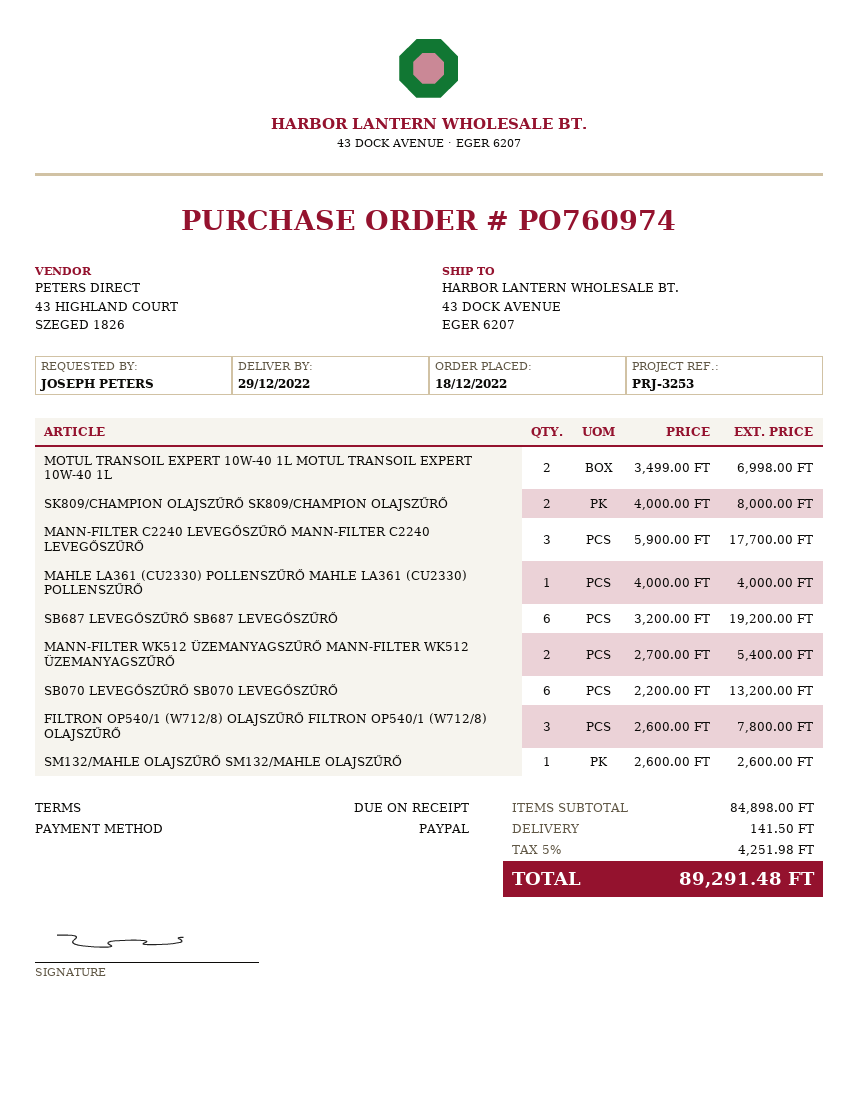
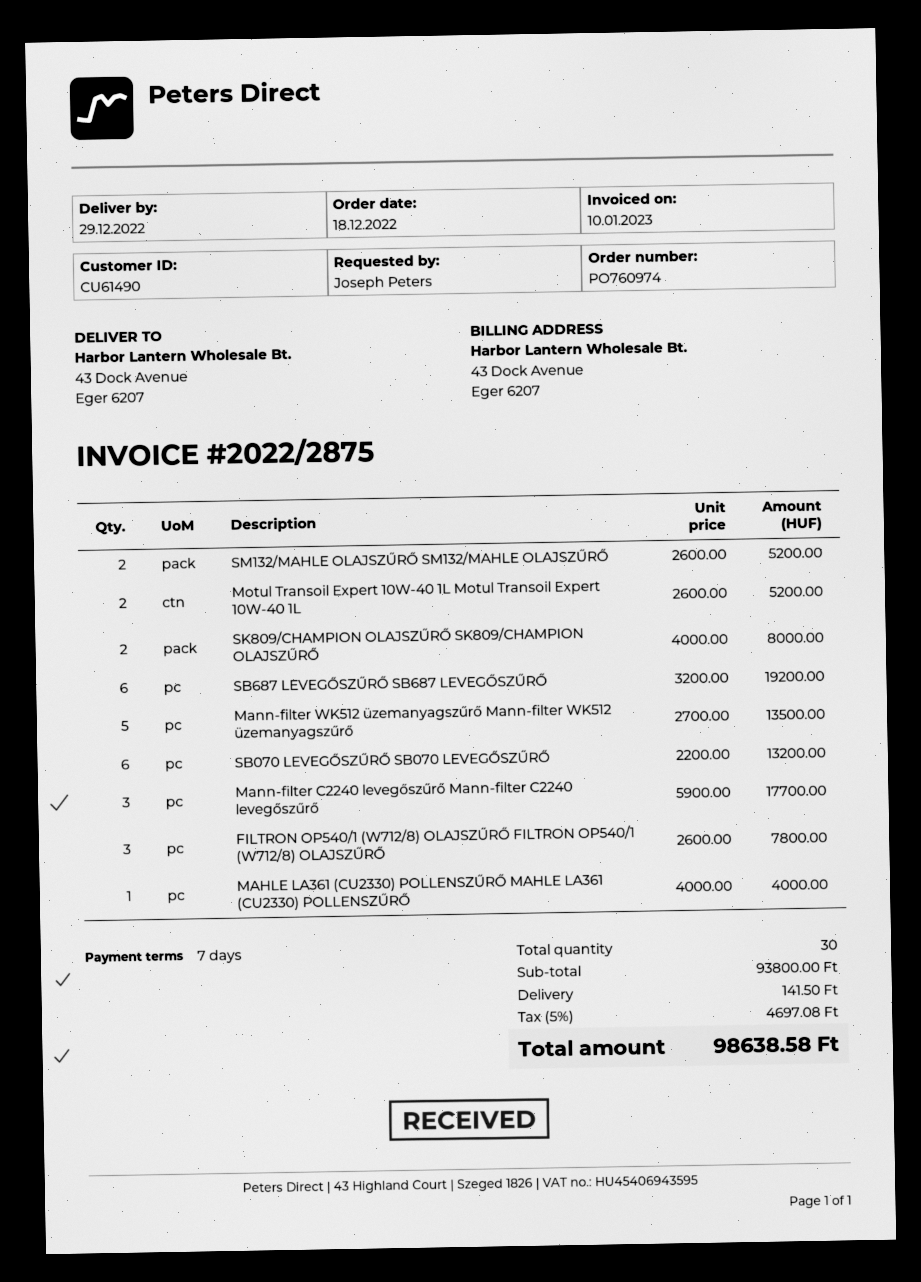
payment terms: on receipt -> 7 days
MOTUL TRANSOIL EXPERT 10W-40 1L MOTUL TRANSOIL EXPERT 10W-40 1L: 2 x 3499.00 = 6998.00 -> 2 x 2600.00 = 5200.00
MANN-FILTER WK512 ÜZEMANYAGSZŰRŐ MANN-FILTER WK512 ÜZEMANYAGSZŰRŐ: 2 x 2700.00 = 5400.00 -> 5 x 2700.00 = 13500.00
SM132/MAHLE OLAJSZŰRŐ SM132/MAHLE OLAJSZŰRŐ: 1 x 2600.00 = 2600.00 -> 2 x 2600.00 = 5200.00
subtotal: 84898.00 -> 93800.00
tax: 5% = 4251.98 -> 5% = 4697.08
total: 89291.48 -> 98638.58

